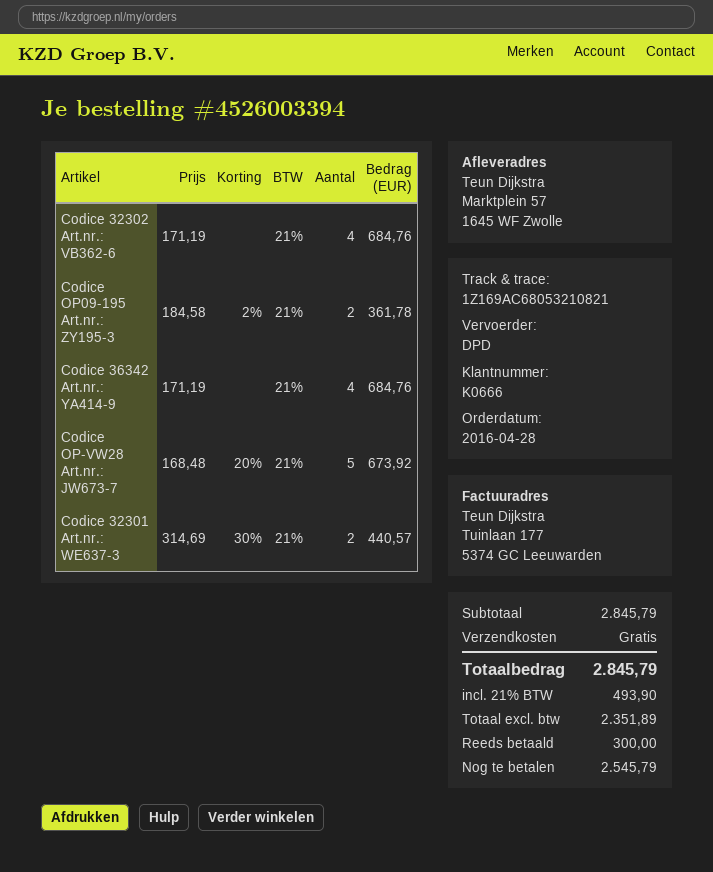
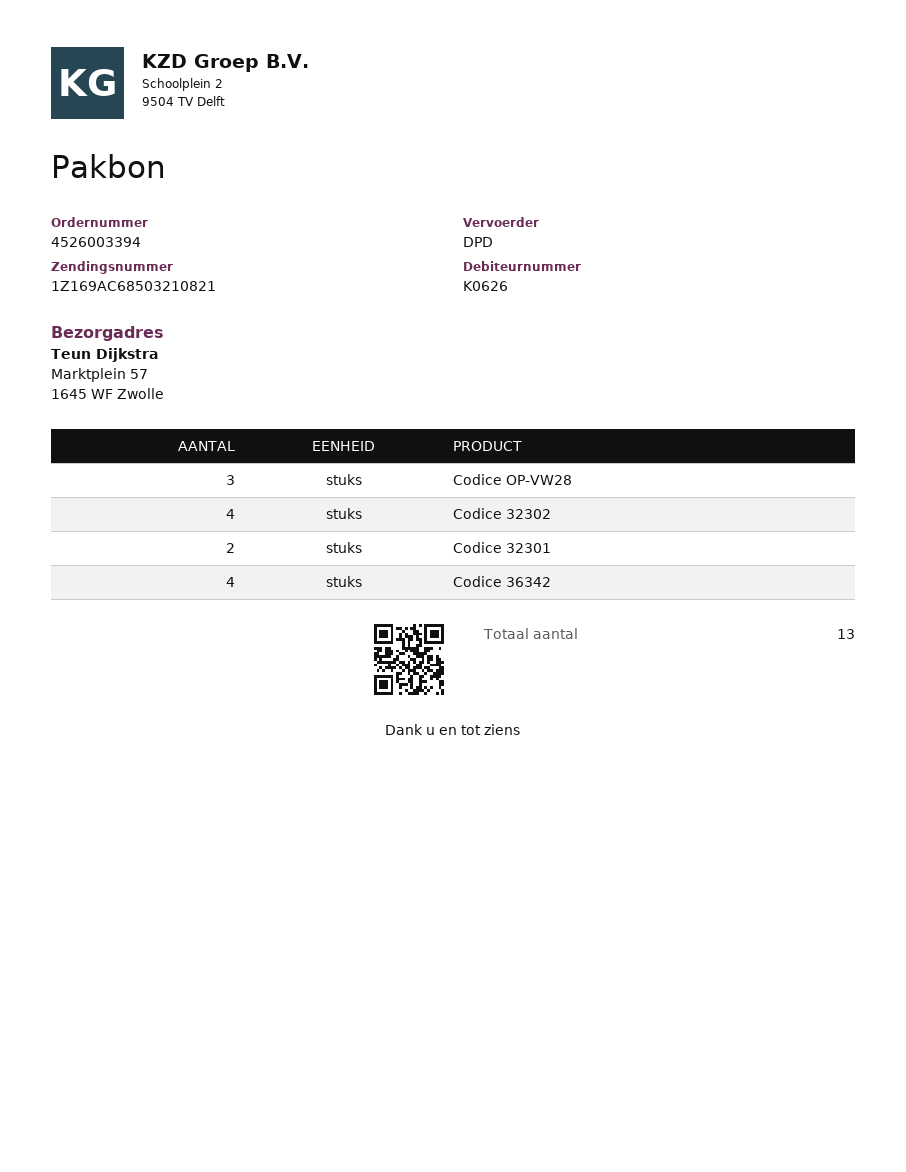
customer number: K0666 -> K0626
tracking number: 1Z169AC68053210821 -> 1Z169AC68503210821
Codice OP09-195: 2 -> none
Codice OP-VW28: 5 -> 3

